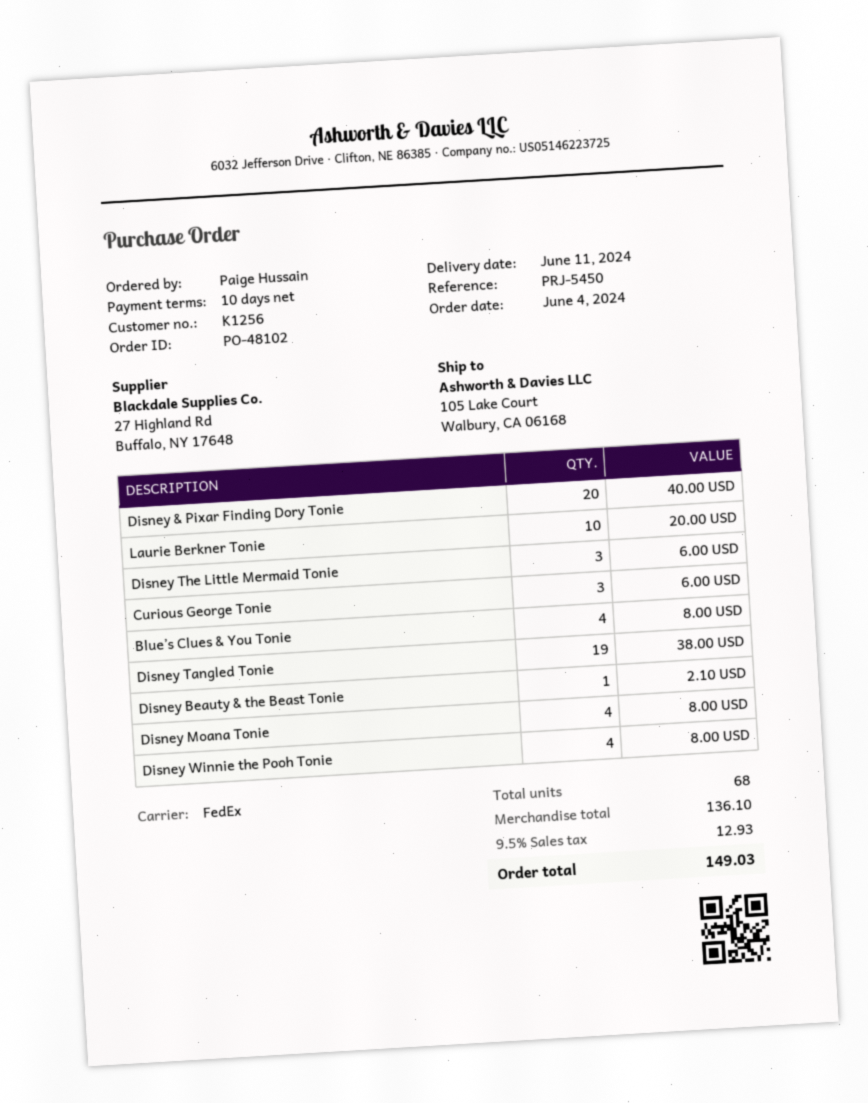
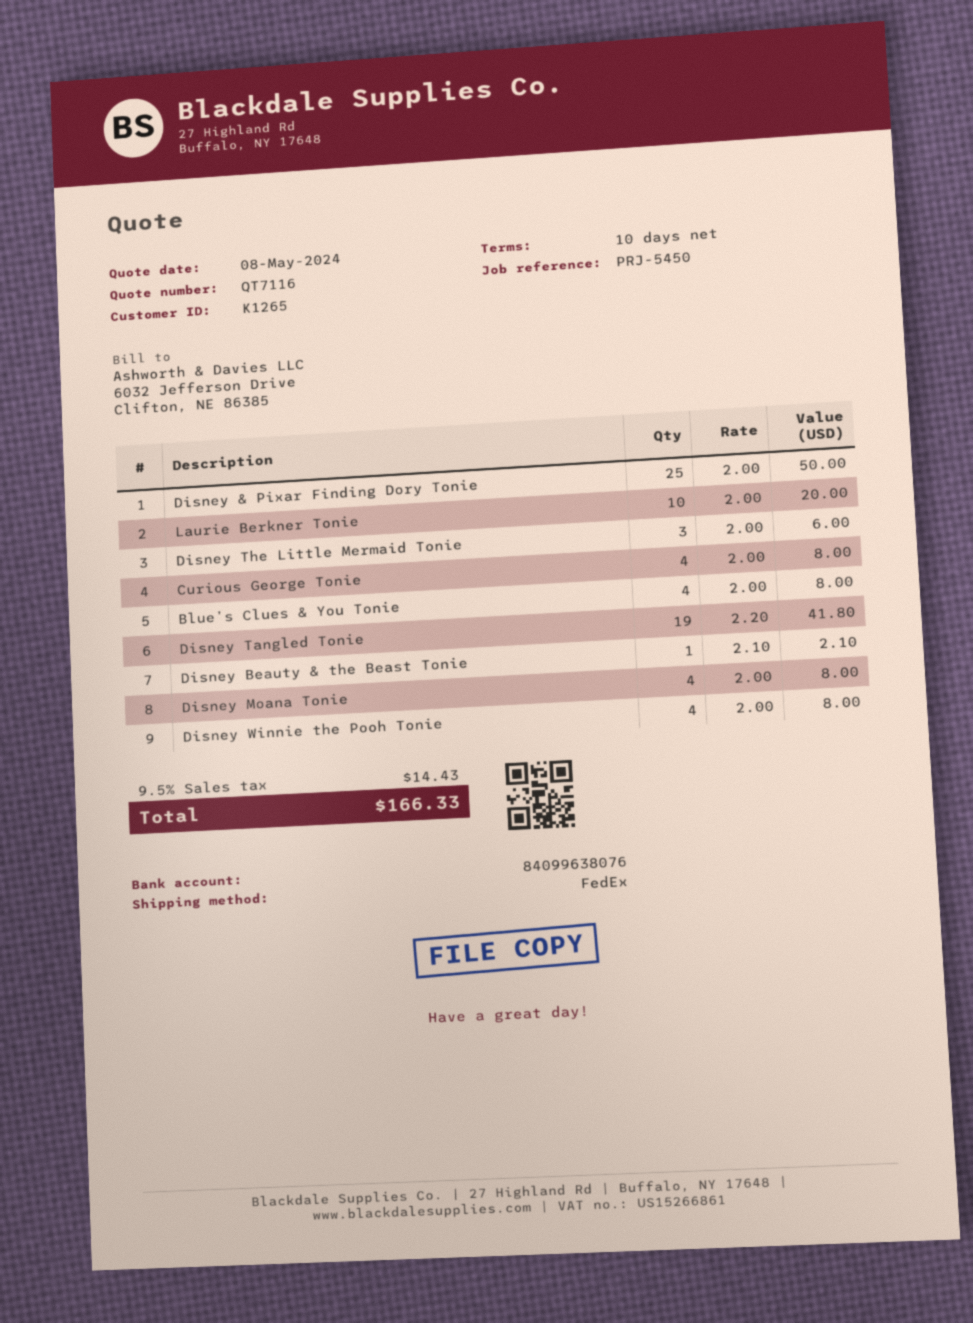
customer number: K1256 -> K1265
Disney & Pixar Finding Dory Tonie: 20 for 40.00 -> 25 for 50.00
Curious George Tonie: 3 for 6.00 -> 4 for 8.00
Disney Tangled Tonie: 19 for 38.00 -> 19 for 41.80
tax: 9.5% = 12.93 -> 9.5% = 14.43
total: 149.03 -> 166.33

